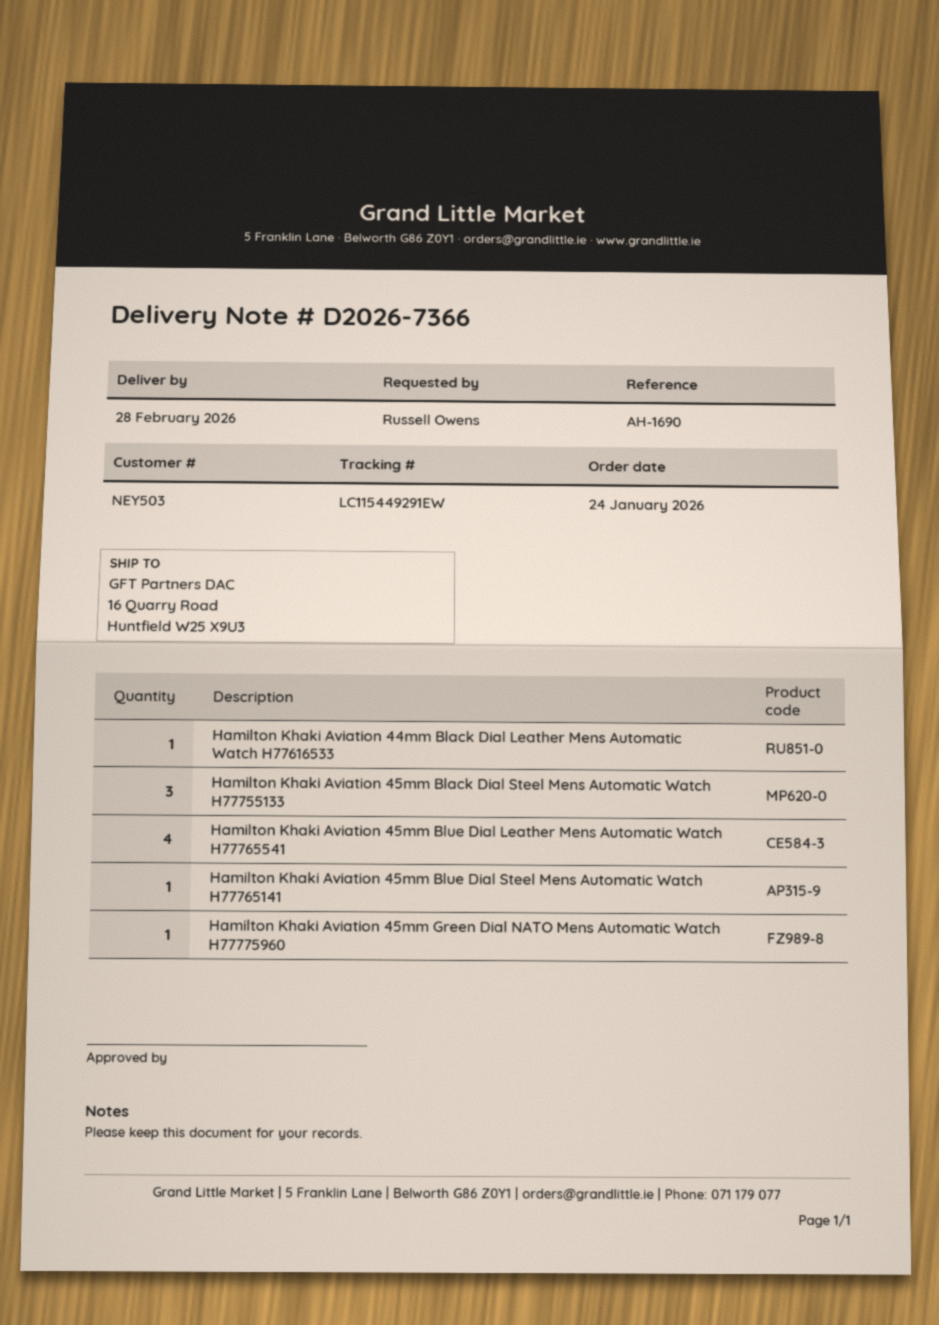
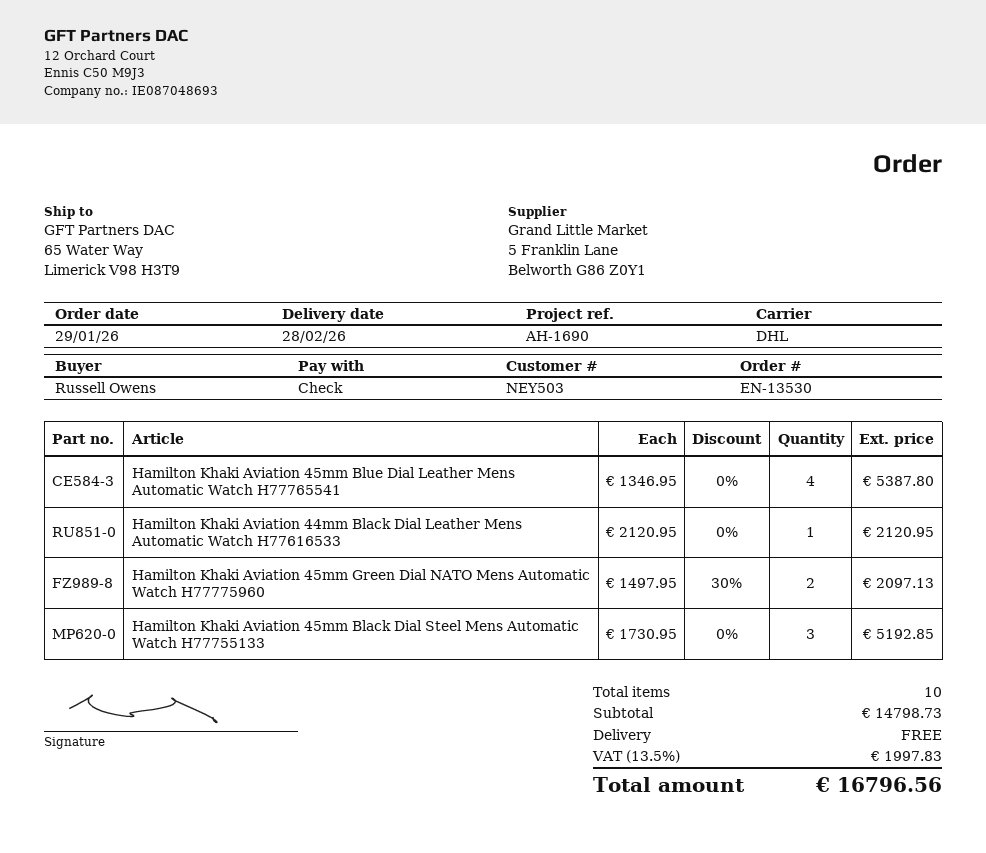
order date: 2026-01-24 -> 2026-01-29
ship to: 16 Quarry Road, Huntfield W25 X9U3 -> 65 Water Way, Limerick V98 H3T9
Hamilton Khaki Aviation 45mm Blue Dial Steel Mens Automatic Watch H77765141: 1 -> none
Hamilton Khaki Aviation 45mm Green Dial NATO Mens Automatic Watch H77775960: 1 -> 2

